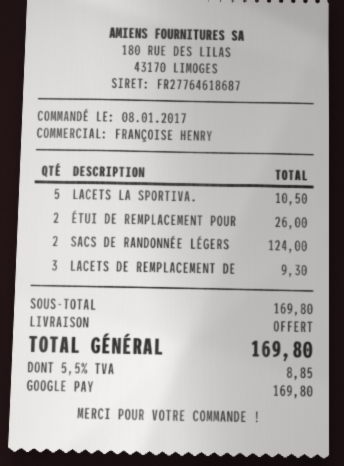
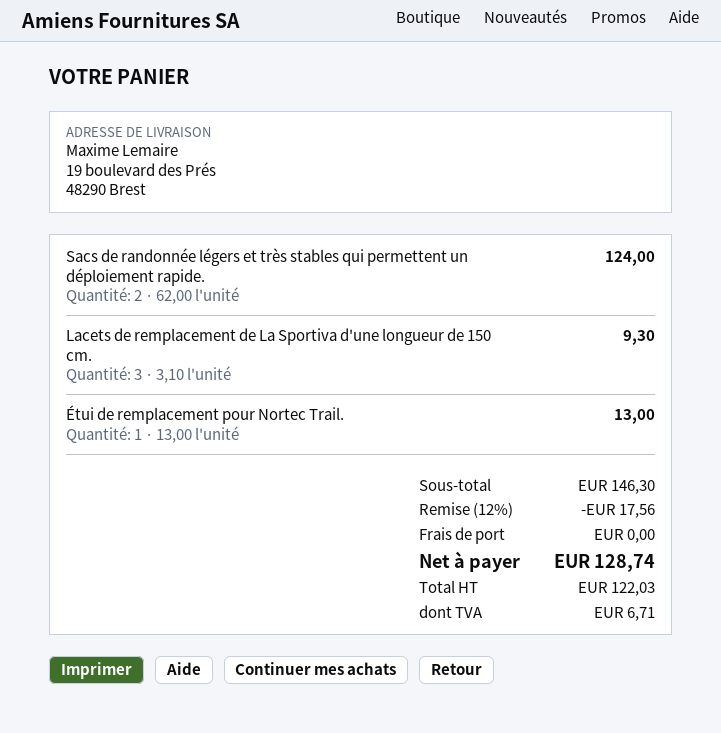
LACETS LA SPORTIVA.: 5 for 10.50 -> none
ÉTUI DE REMPLACEMENT POUR: 2 for 26.00 -> 1 for 13.00
subtotal: 169.80 -> 146.30
discount: none -> 12% = 17.56
tax: 8.85 -> 6.71
total: 169.80 -> 128.74

